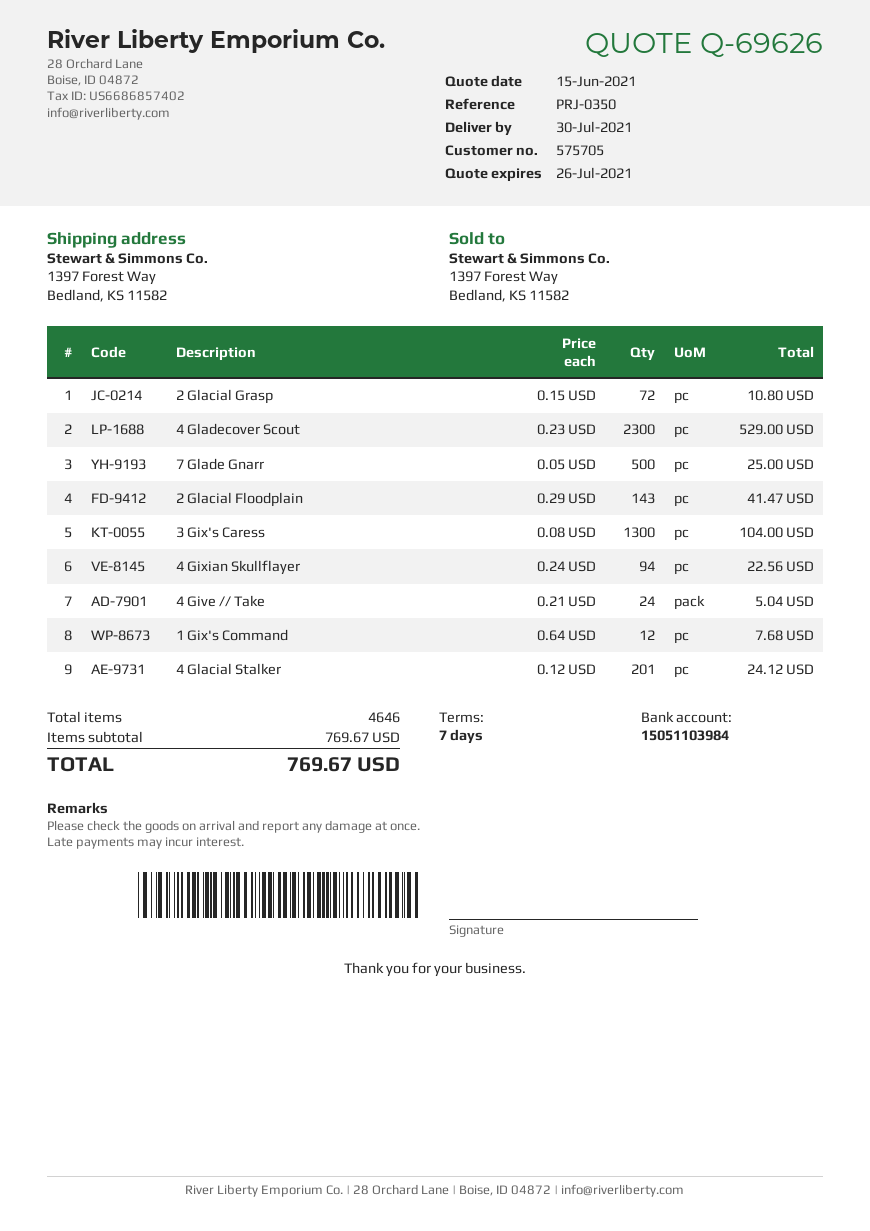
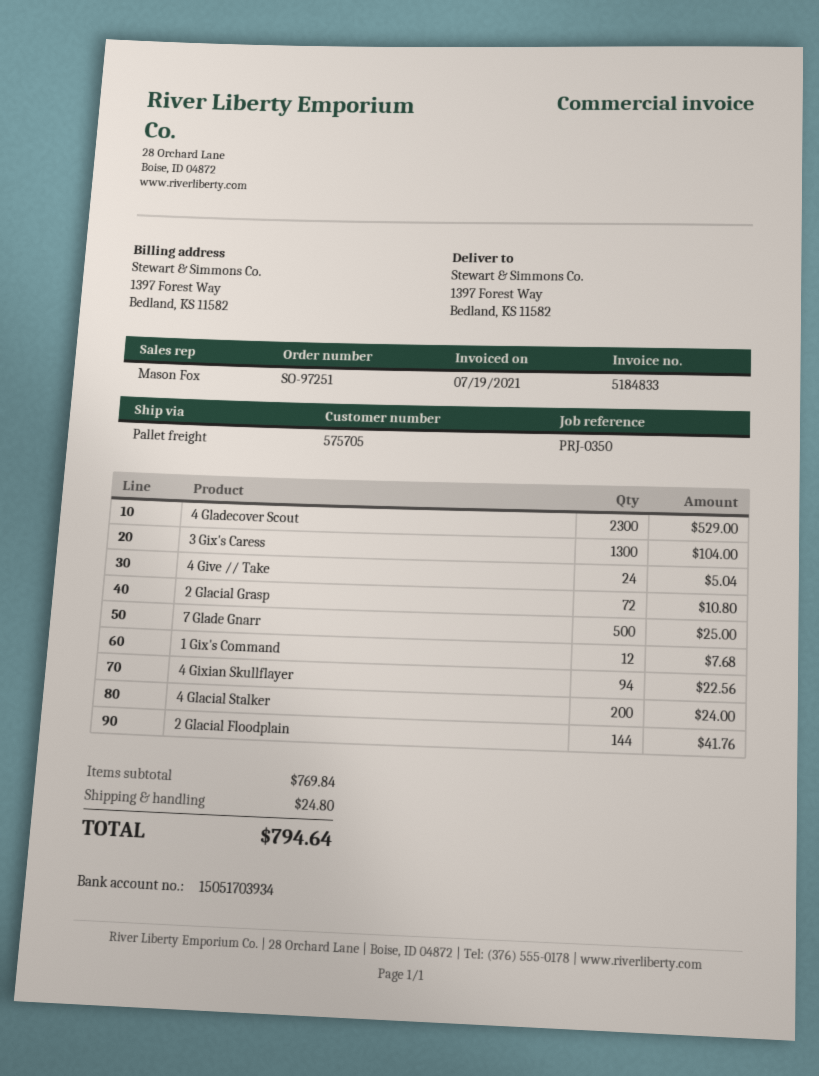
bank account: 15051103984 -> 15051703934
2 Glacial Floodplain: 143 for 41.47 -> 144 for 41.76
4 Glacial Stalker: 201 for 24.12 -> 200 for 24.00
subtotal: 769.67 -> 769.84
shipping: none -> 24.80
total: 769.67 -> 794.64

